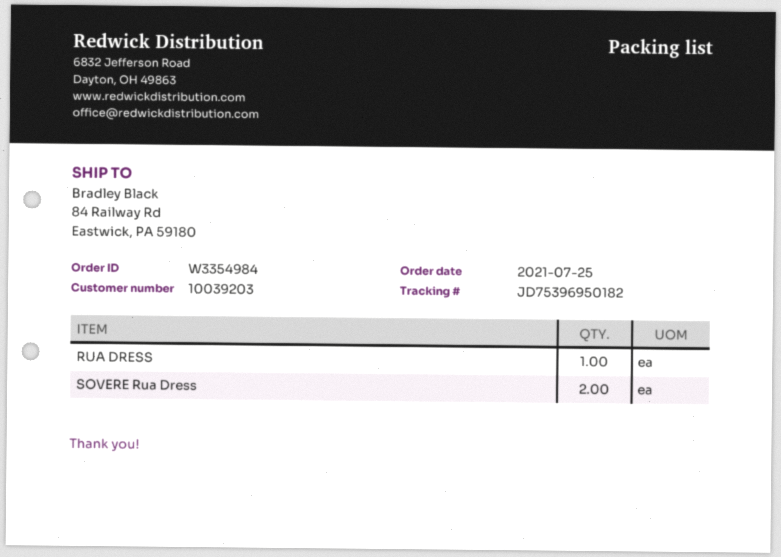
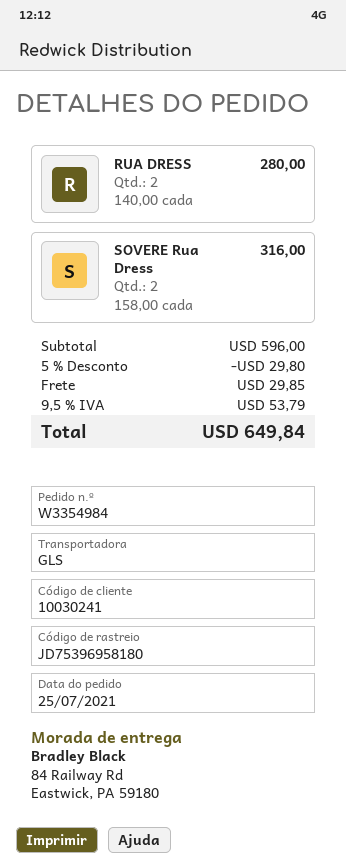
customer number: 10039203 -> 10030241
tracking number: JD75396950182 -> JD75396958180
RUA DRESS: 1 -> 2

